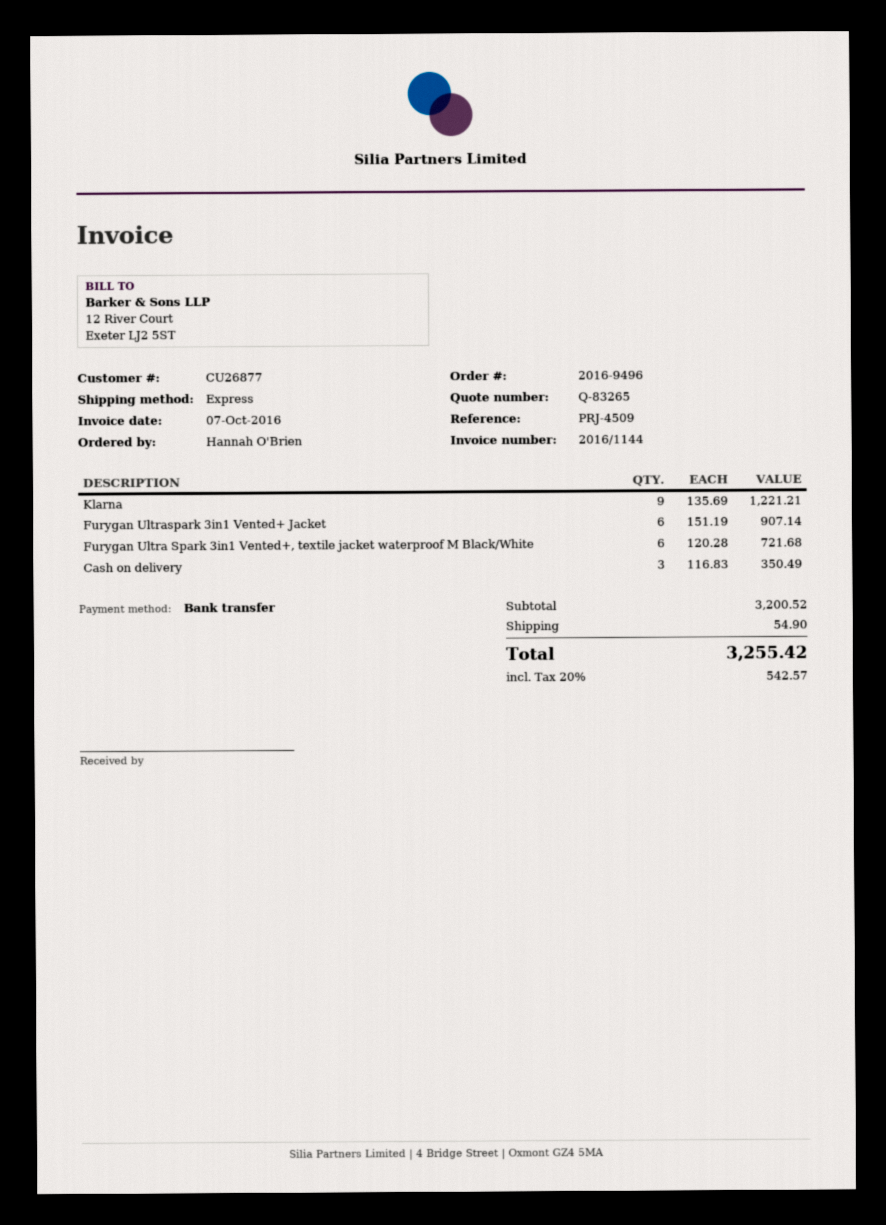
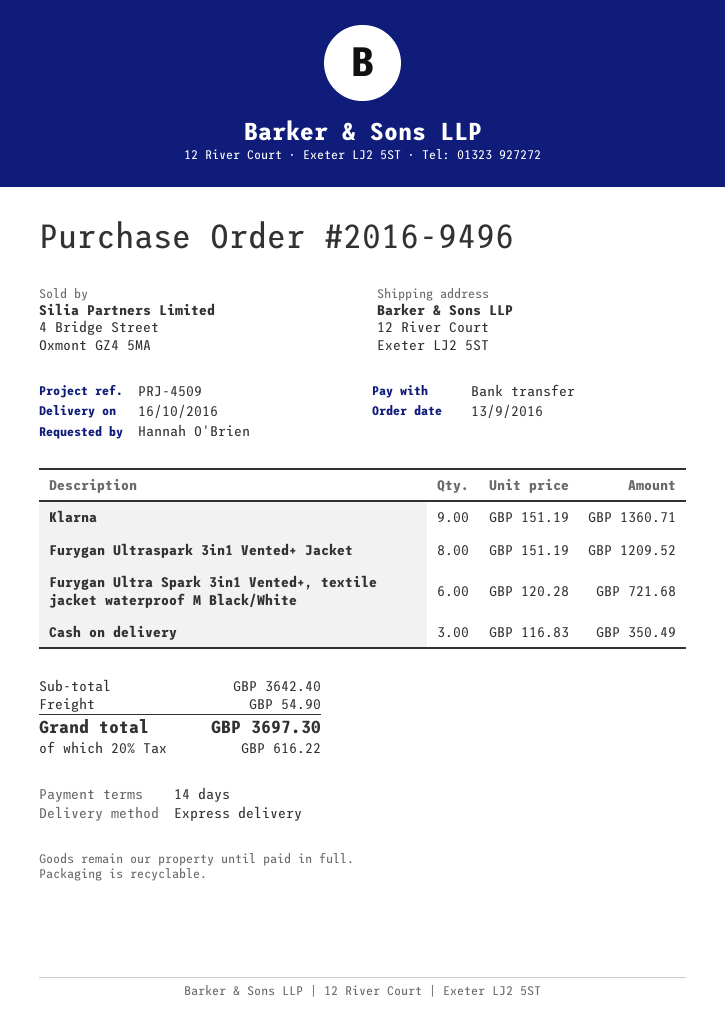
Klarna: 9 x 135.69 = 1221.21 -> 9 x 151.19 = 1360.71
Furygan Ultraspark 3in1 Vented+ Jacket: 6 x 151.19 = 907.14 -> 8 x 151.19 = 1209.52
subtotal: 3200.52 -> 3642.40
tax: 20% = 542.57 -> 20% = 616.22
total: 3255.42 -> 3697.30

